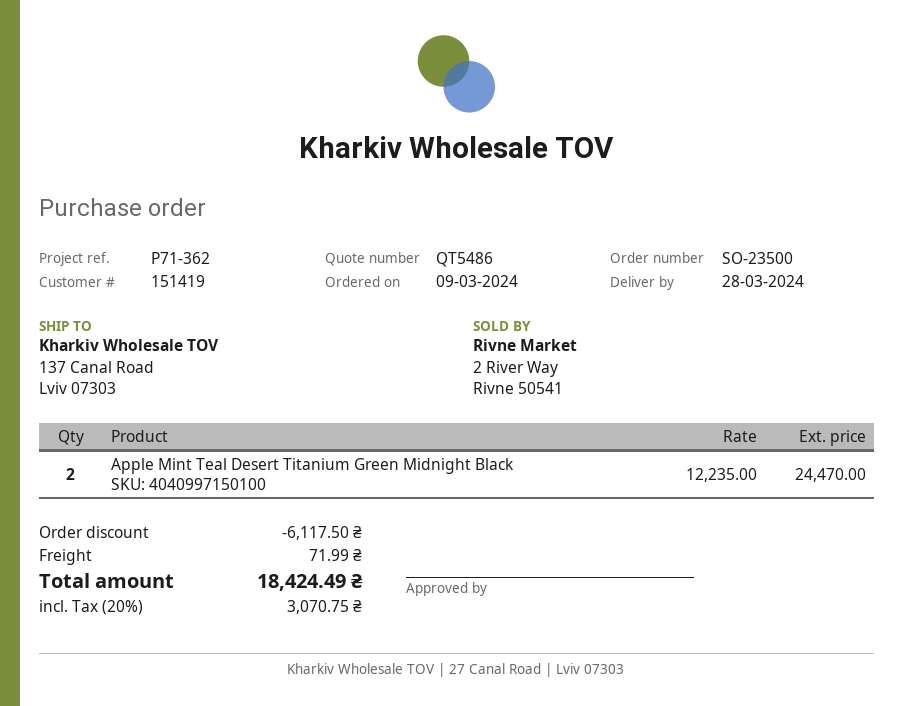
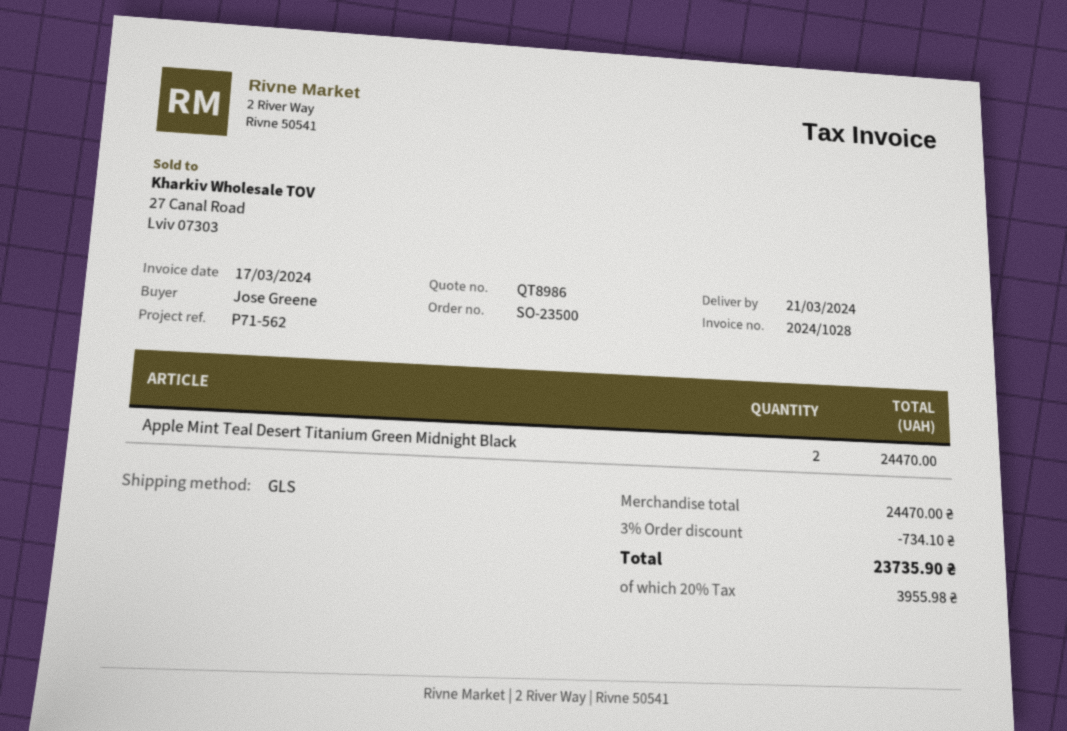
quote number: QT5486 -> QT8986
delivery date: 2024-03-28 -> 2024-03-21
reference: P71-362 -> P71-562
discount: 6117.50 -> 734.10
shipping: 71.99 -> none
tax: 20% = 3070.75 -> 20% = 3955.98
total: 18424.49 -> 23735.90

